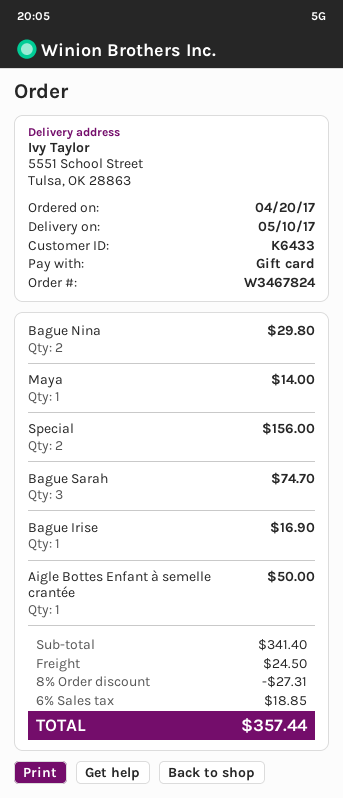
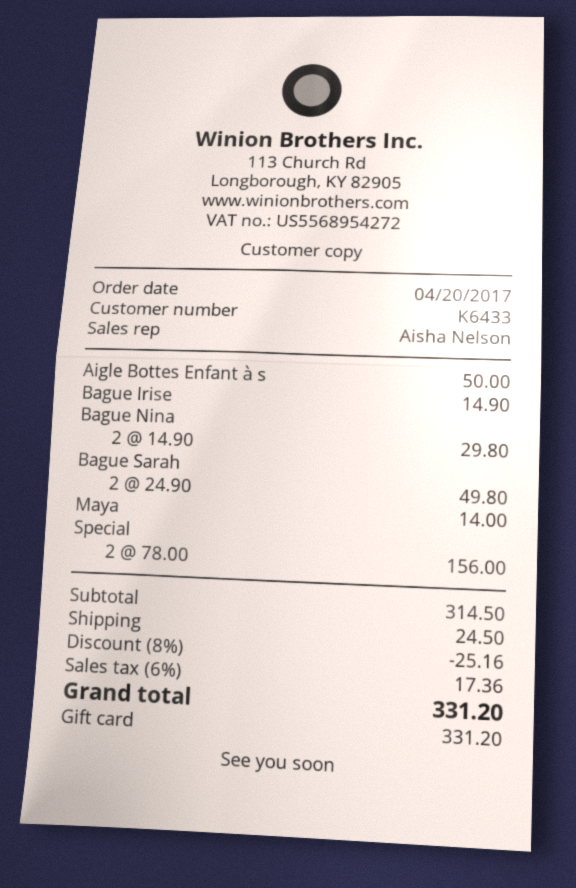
Bague Sarah: 3 for 74.70 -> 2 for 49.80
Bague Irise: 1 for 16.90 -> 1 for 14.90
subtotal: 341.40 -> 314.50
discount: 8% = 27.31 -> 8% = 25.16
tax: 6% = 18.85 -> 6% = 17.36
total: 357.44 -> 331.20

